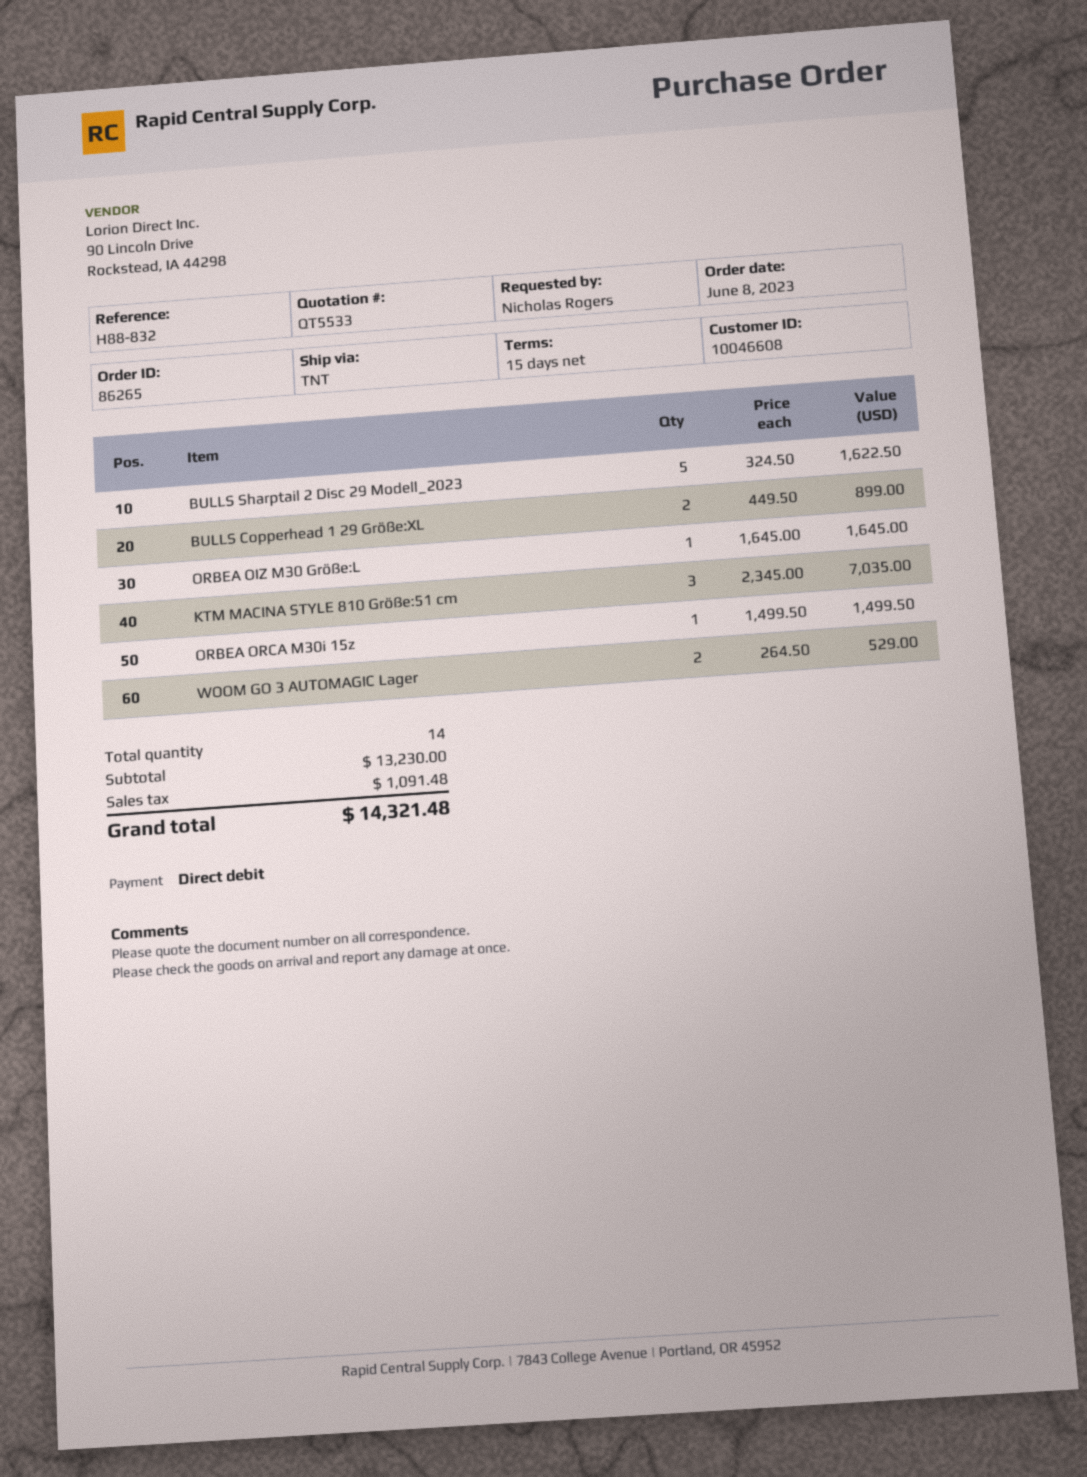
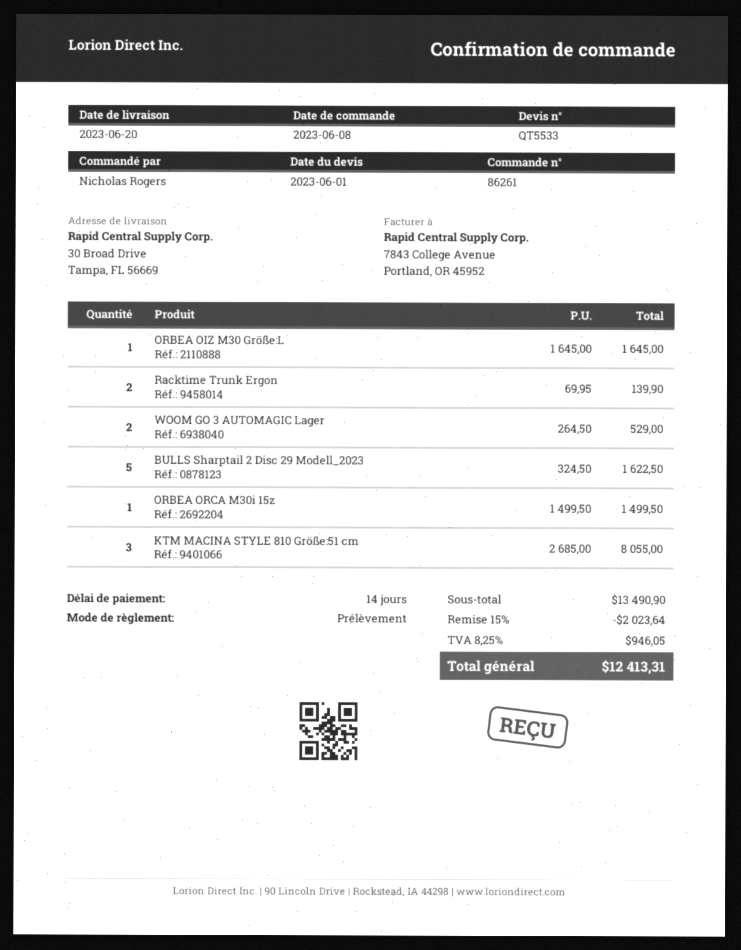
order number: 86265 -> 86261
payment terms: 15 days -> 14 days
BULLS Copperhead 1 29 Größe:XL: 2 x 449.50 = 899.00 -> none
KTM MACINA STYLE 810 Größe:51 cm: 3 x 2345.00 = 7035.00 -> 3 x 2685.00 = 8055.00
Racktime Trunk Ergon: none -> 2 x 69.95 = 139.90
subtotal: 13230.00 -> 13490.90
discount: none -> 15% = 2023.64
tax: 1091.48 -> 946.05
total: 14321.48 -> 12413.31

